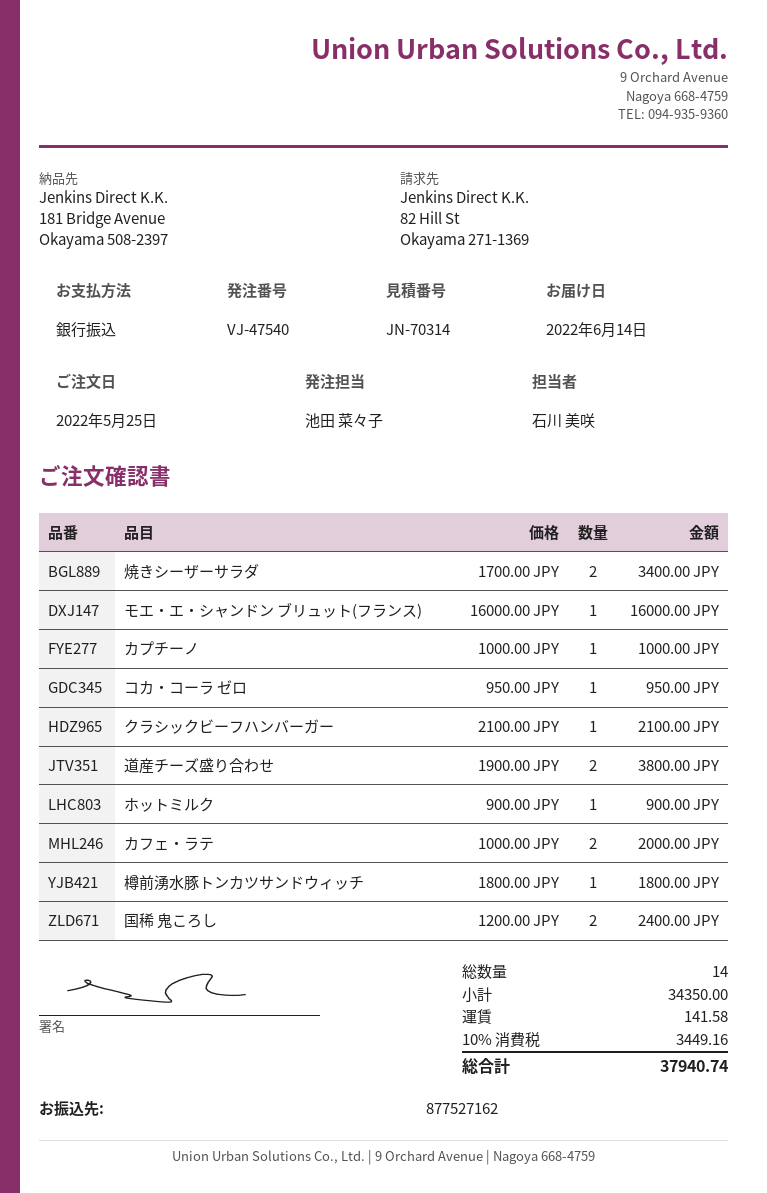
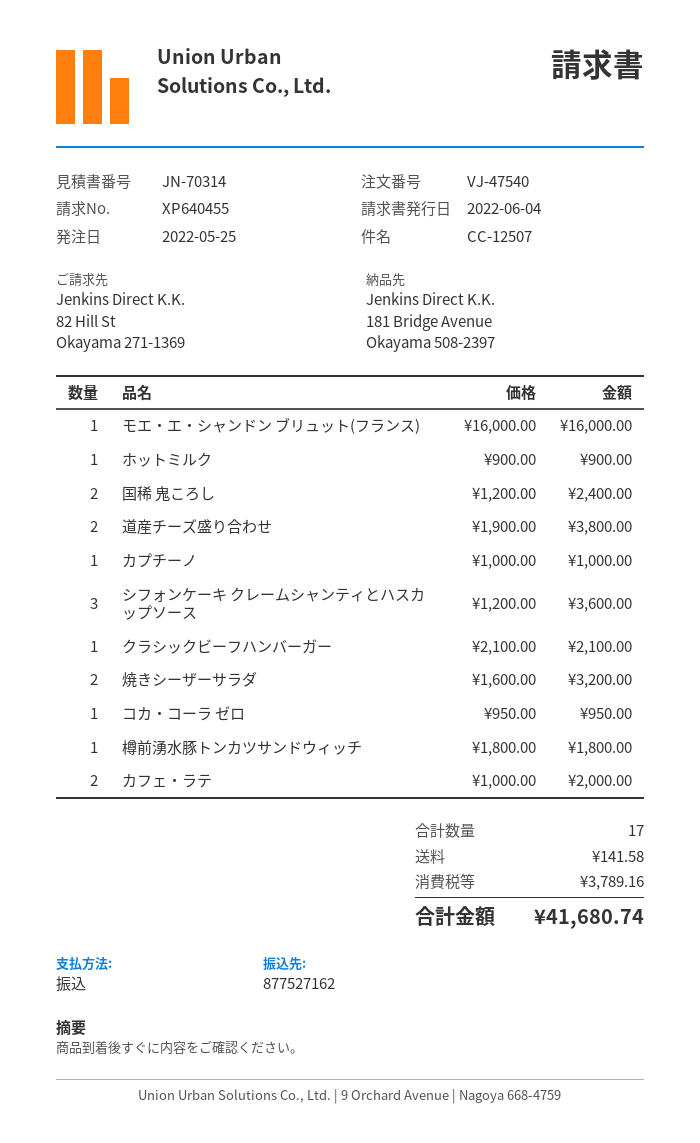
焼きシーザーサラダ: 2 x 1700.00 = 3400.00 -> 2 x 1600.00 = 3200.00
シフォンケーキ クレームシャンティとハスカップソース: none -> 3 x 1200.00 = 3600.00
total quantity: 14 -> 17
tax: 3449.16 -> 3789.16
total: 37940.74 -> 41680.74

